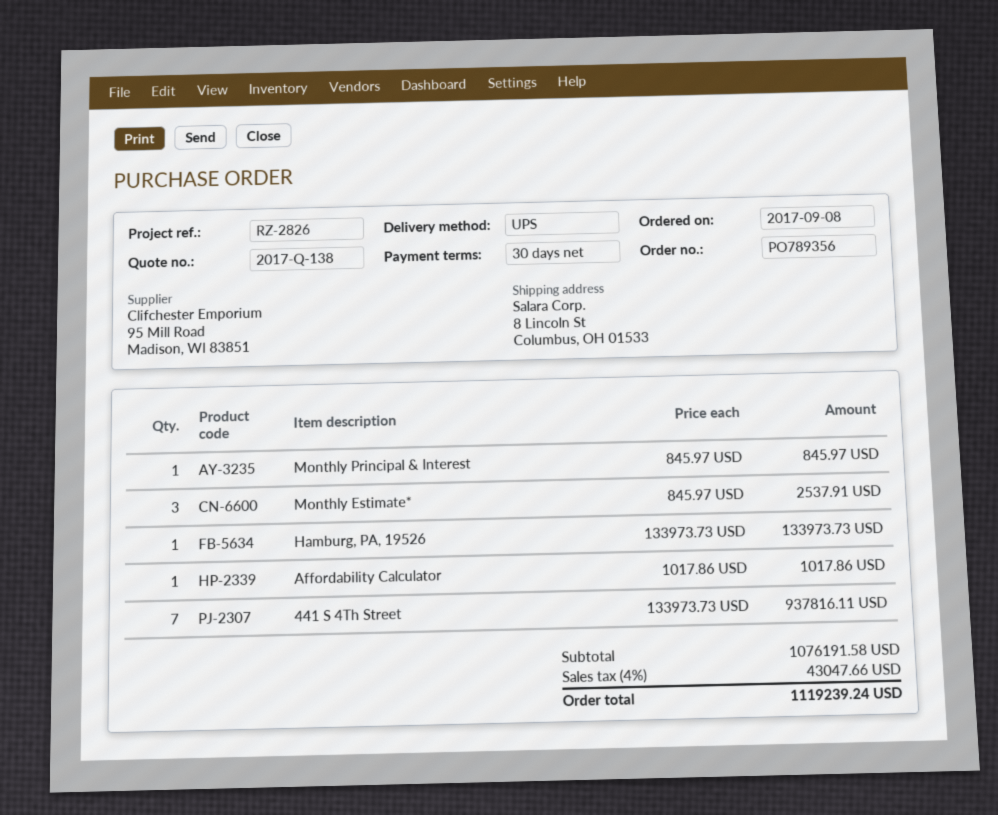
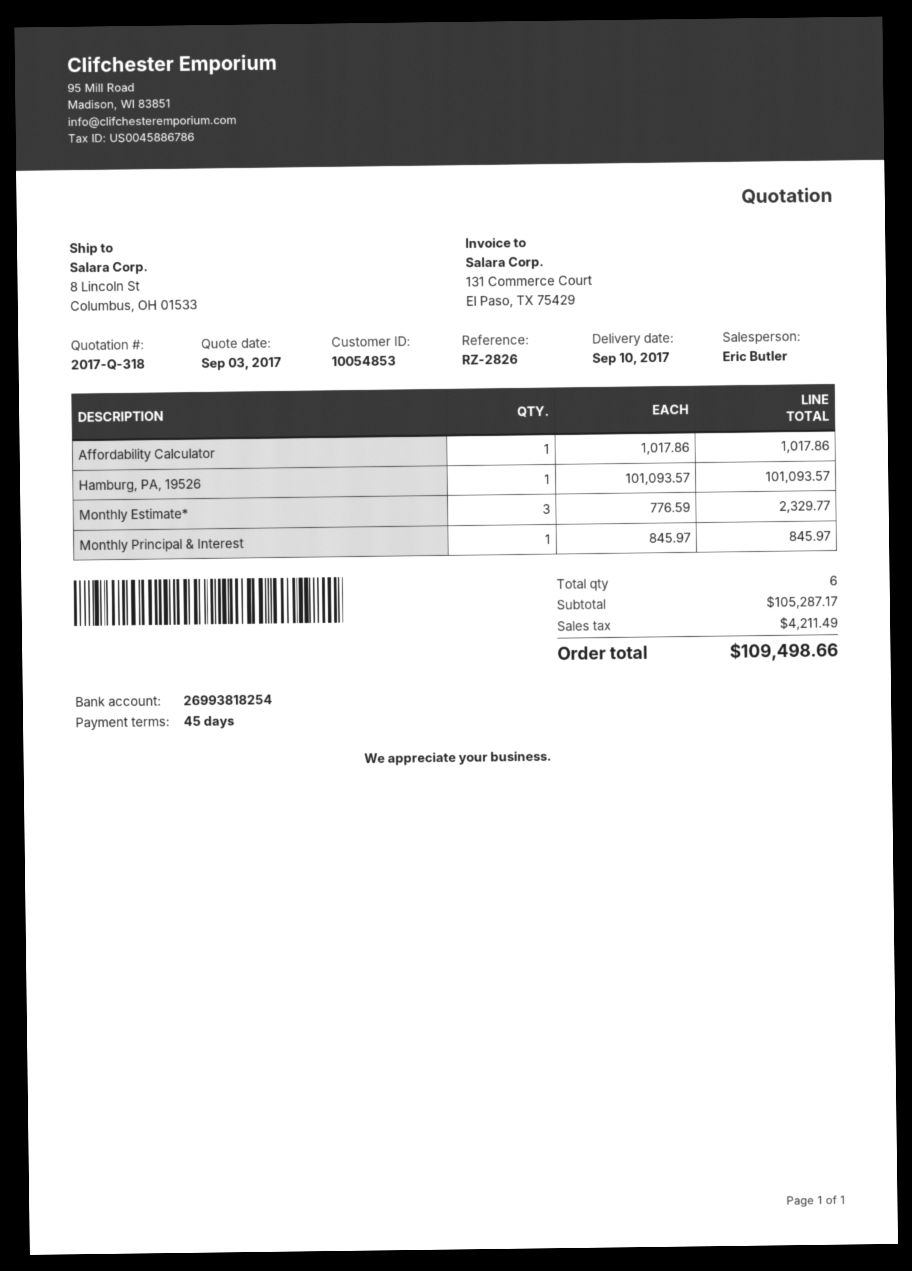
quote number: 2017-Q-138 -> 2017-Q-318
payment terms: 30 days -> 45 days
Monthly Estimate*: 3 x 845.97 = 2537.91 -> 3 x 776.59 = 2329.77
Hamburg, PA, 19526: 1 x 133973.73 = 133973.73 -> 1 x 101093.57 = 101093.57
441 S 4Th Street: 7 x 133973.73 = 937816.11 -> none
subtotal: 1076191.58 -> 105287.17
tax: 43047.66 -> 4211.49
total: 1119239.24 -> 109498.66

